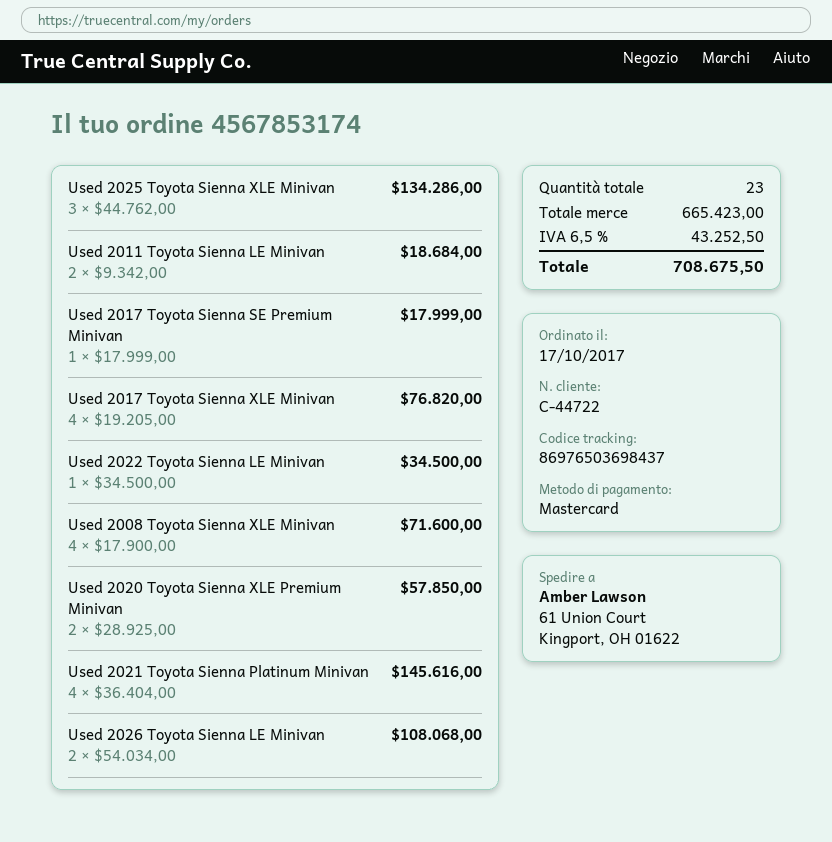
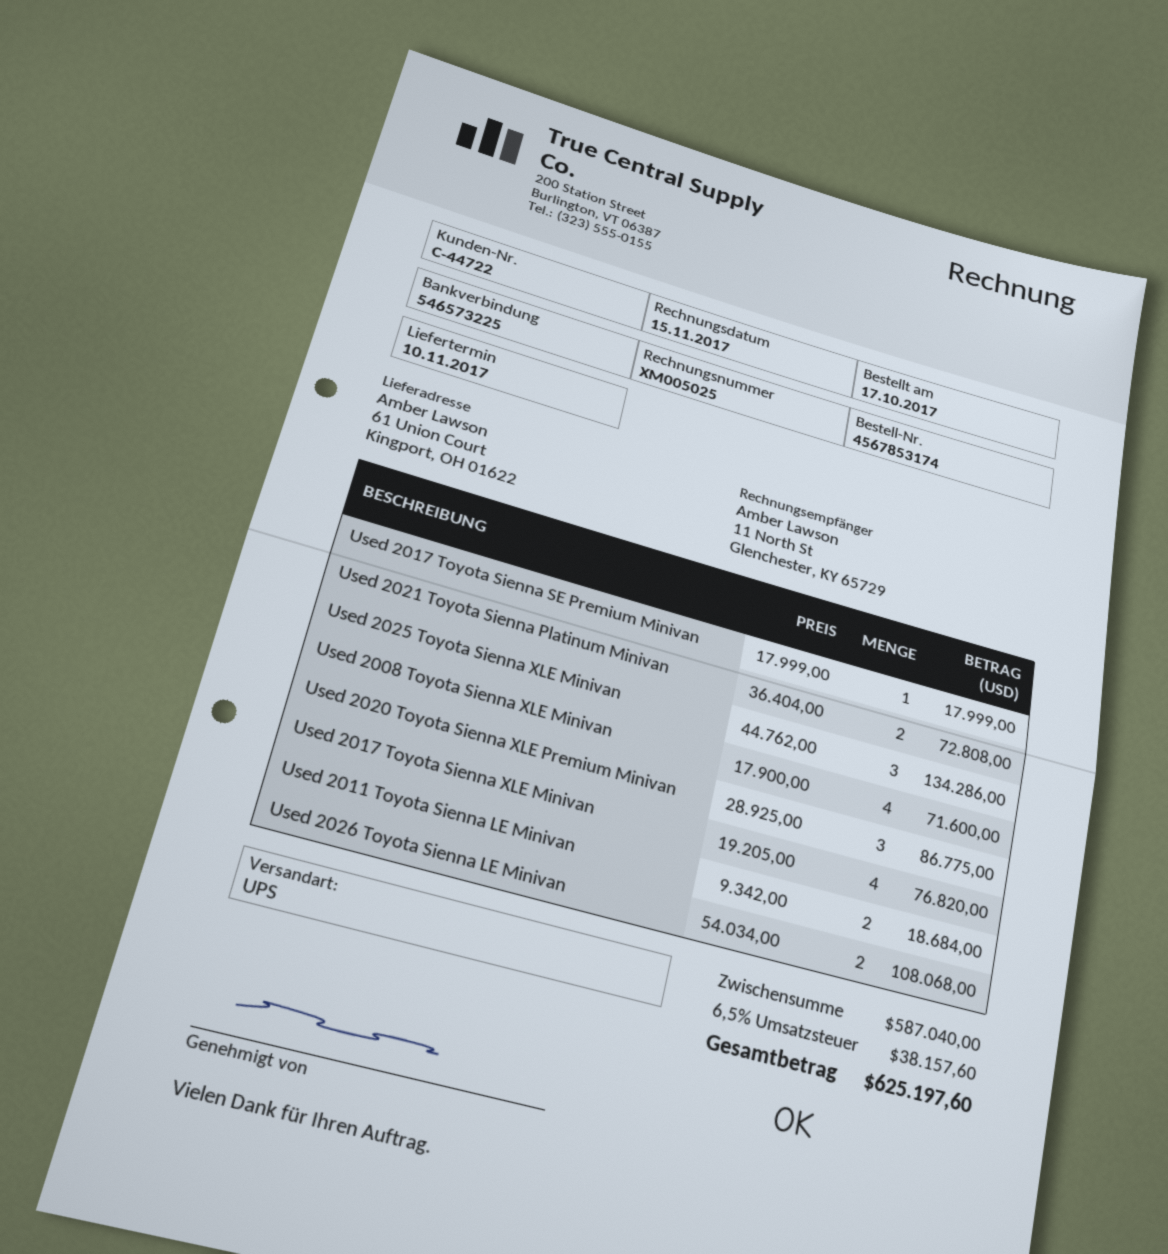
Used 2022 Toyota Sienna LE Minivan: 1 x 34500.00 = 34500.00 -> none
Used 2020 Toyota Sienna XLE Premium Minivan: 2 x 28925.00 = 57850.00 -> 3 x 28925.00 = 86775.00
Used 2021 Toyota Sienna Platinum Minivan: 4 x 36404.00 = 145616.00 -> 2 x 36404.00 = 72808.00
subtotal: 665423.00 -> 587040.00
tax: 6.5% = 43252.50 -> 6.5% = 38157.60
total: 708675.50 -> 625197.60

